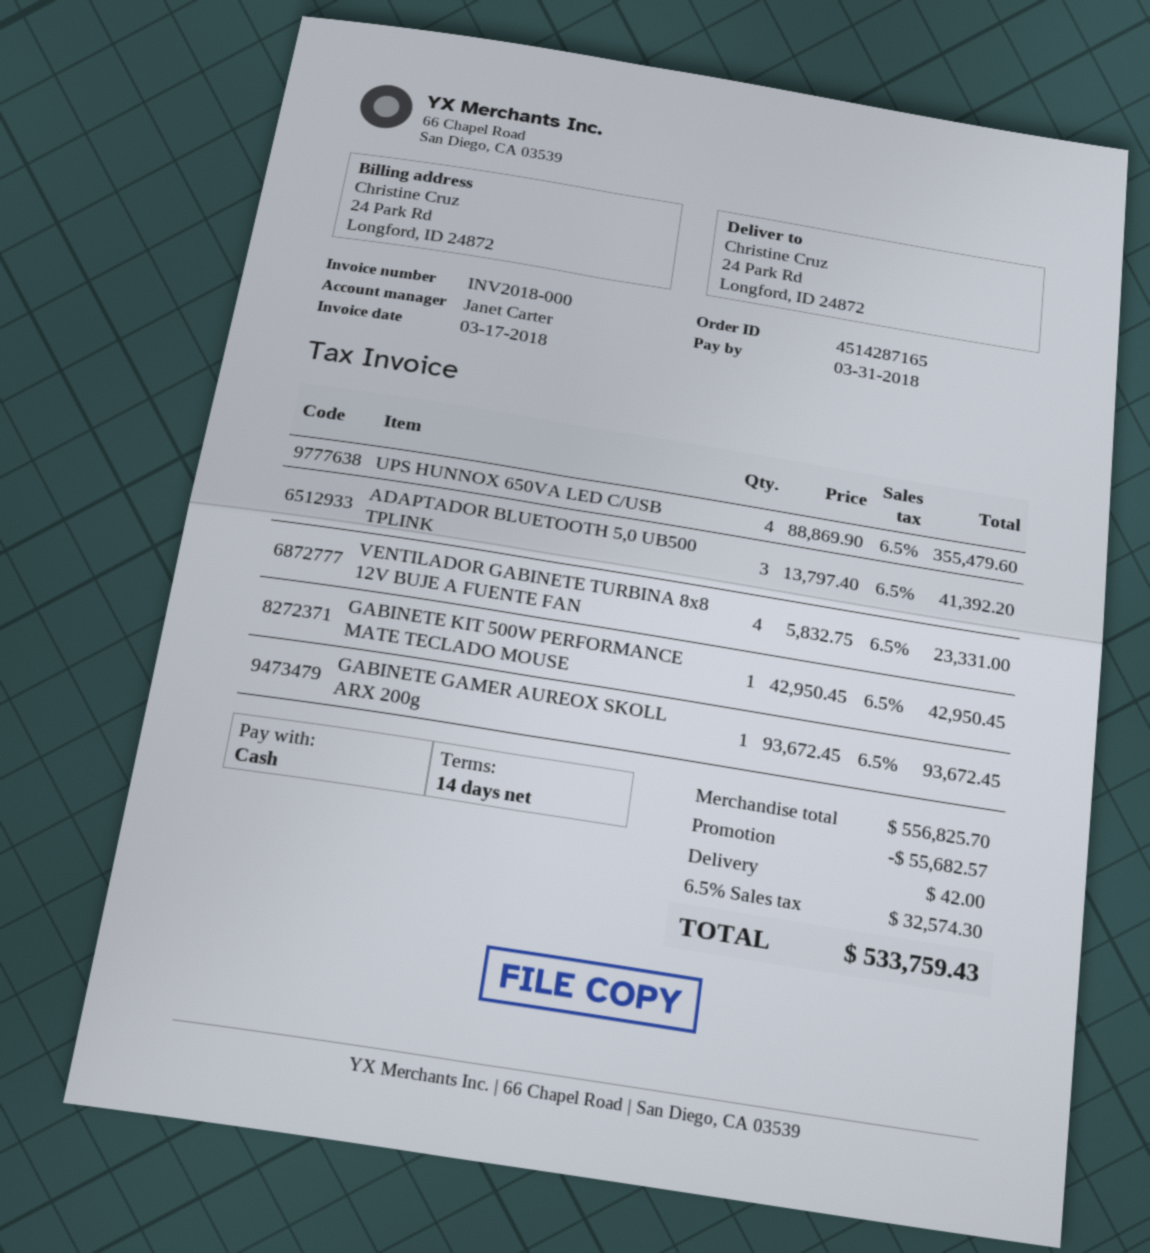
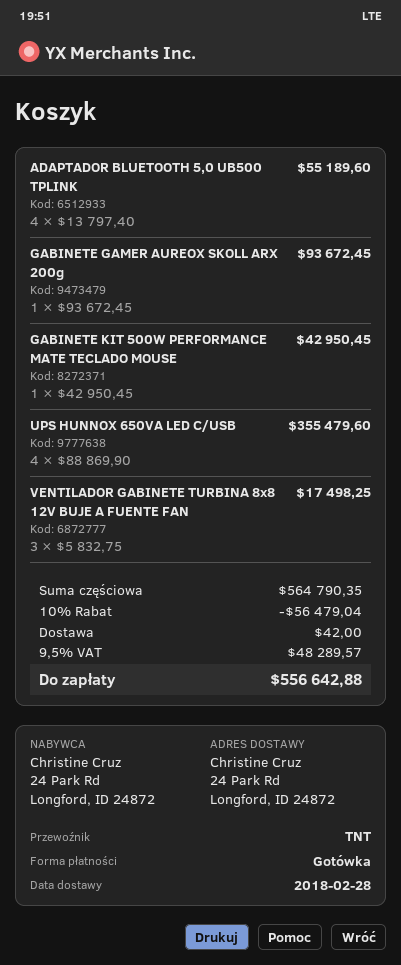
ADAPTADOR BLUETOOTH 5,0 UB500 TPLINK: 3 x 13797.40 = 41392.20 -> 4 x 13797.40 = 55189.60
VENTILADOR GABINETE TURBINA 8x8 12V BUJE A FUENTE FAN: 4 x 5832.75 = 23331.00 -> 3 x 5832.75 = 17498.25
subtotal: 556825.70 -> 564790.35
discount: 55682.57 -> 56479.04
tax: 6.5% = 32574.30 -> 9.5% = 48289.57
total: 533759.43 -> 556642.88

